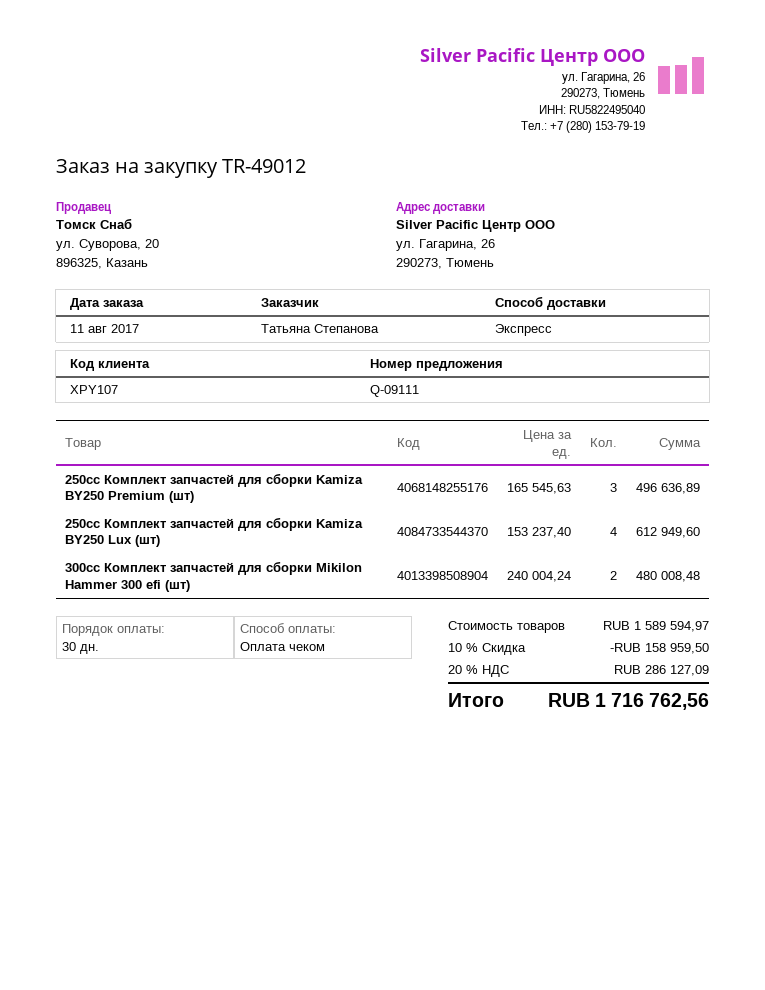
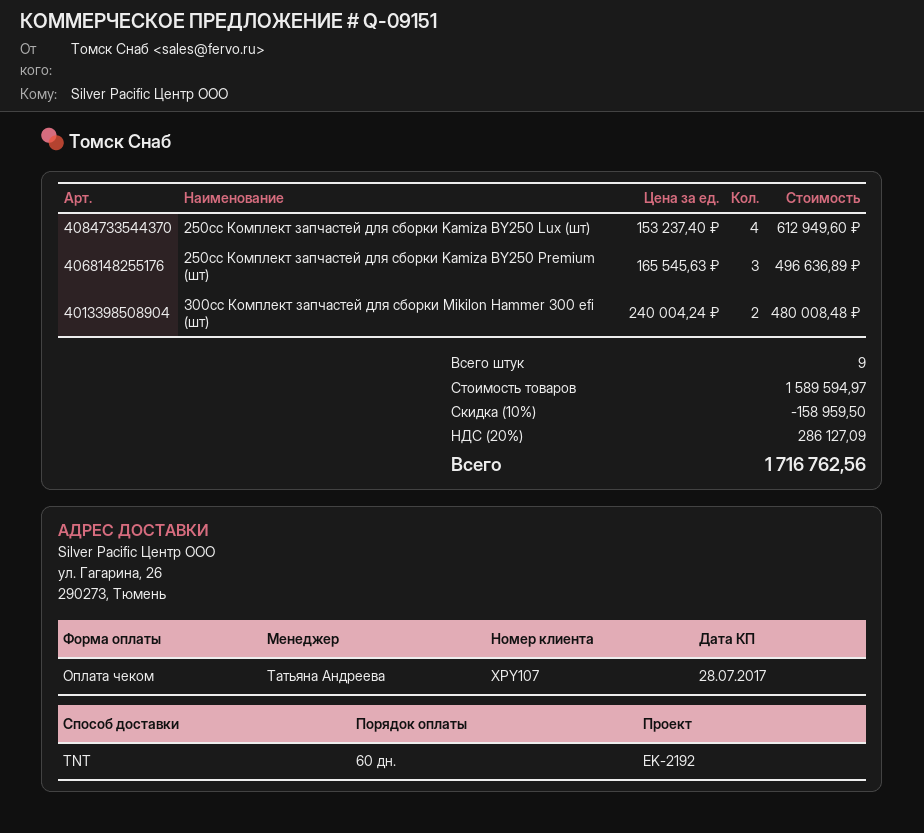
quote number: Q-09111 -> Q-09151
payment terms: 30 days -> 60 days
shipping method: express -> TNT

